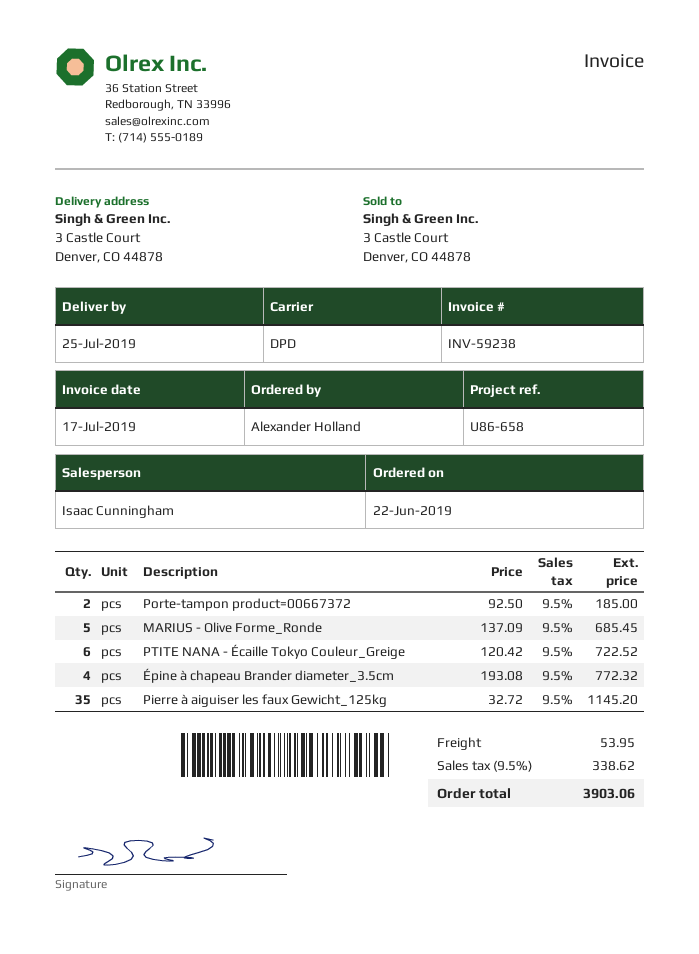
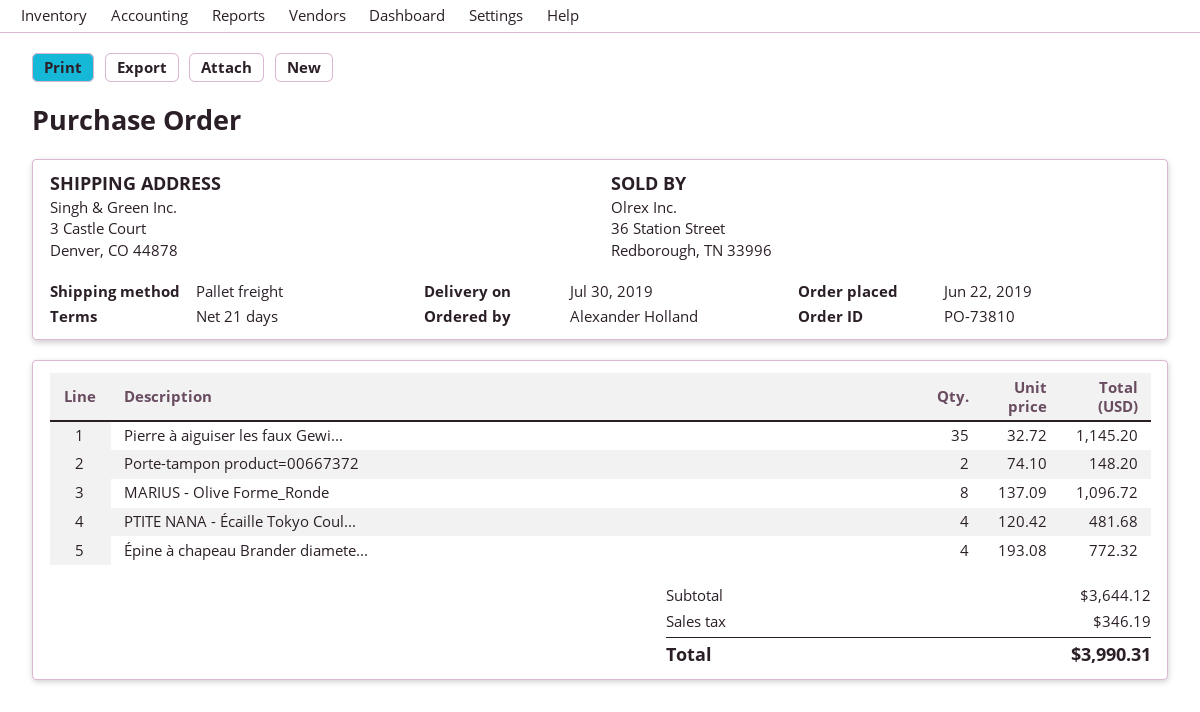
delivery date: 2019-07-25 -> 2019-07-30
shipping method: DPD -> pallet freight
Porte-tampon product=00667372: 2 x 92.50 = 185.00 -> 2 x 74.10 = 148.20
MARIUS - Olive Forme_Ronde: 5 x 137.09 = 685.45 -> 8 x 137.09 = 1096.72
PTITE NANA - Écaille Tokyo Couleur_Greige: 6 x 120.42 = 722.52 -> 4 x 120.42 = 481.68
shipping: 53.95 -> none
tax: 338.62 -> 346.19
total: 3903.06 -> 3990.31

